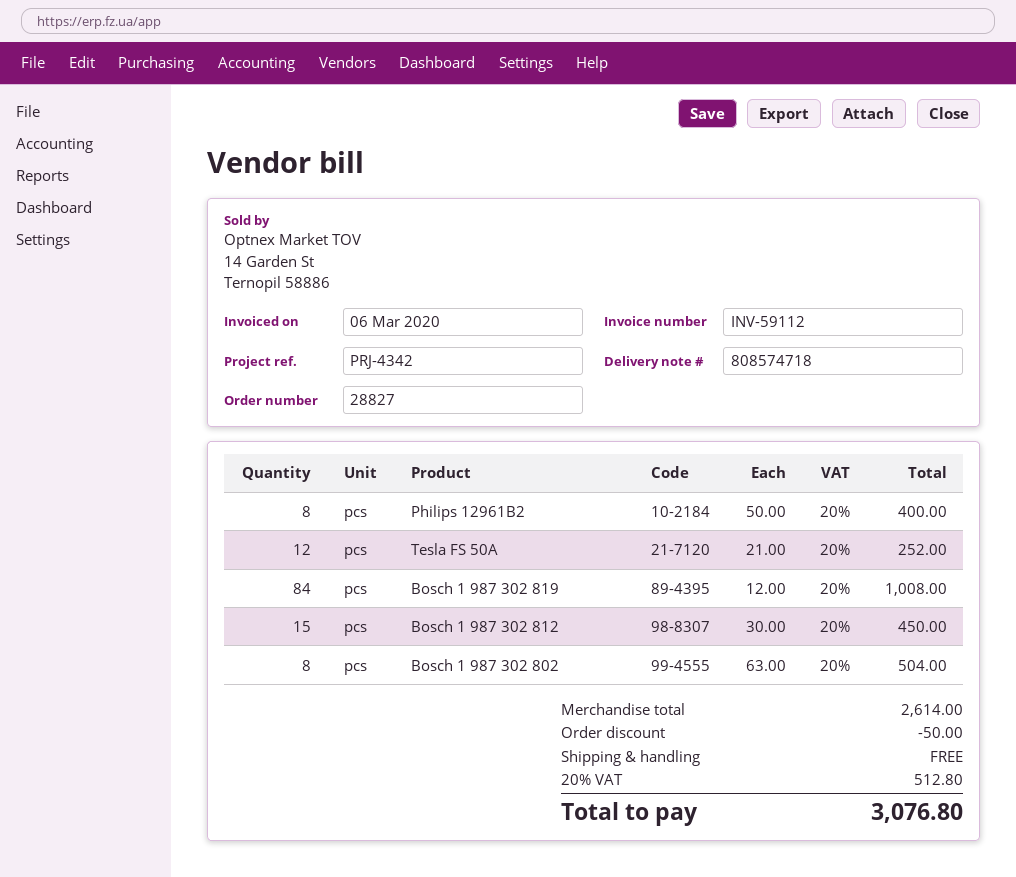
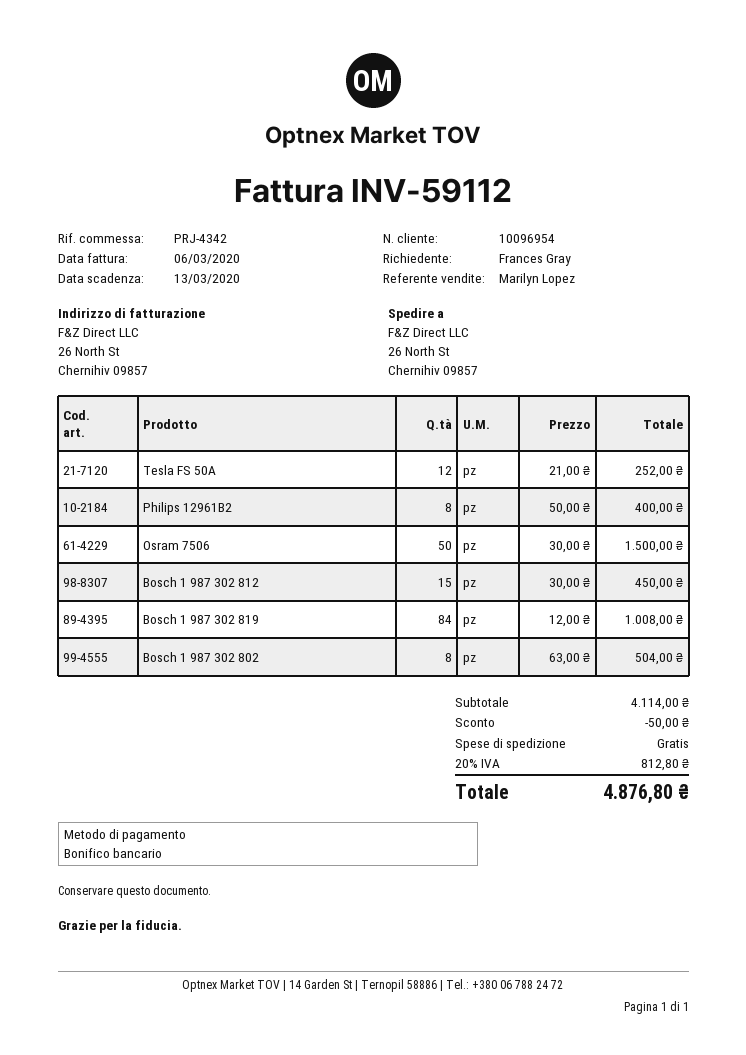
Osram 7506: none -> 50 x 30.00 = 1500.00
subtotal: 2614.00 -> 4114.00
tax: 20% = 512.80 -> 20% = 812.80
total: 3076.80 -> 4876.80

